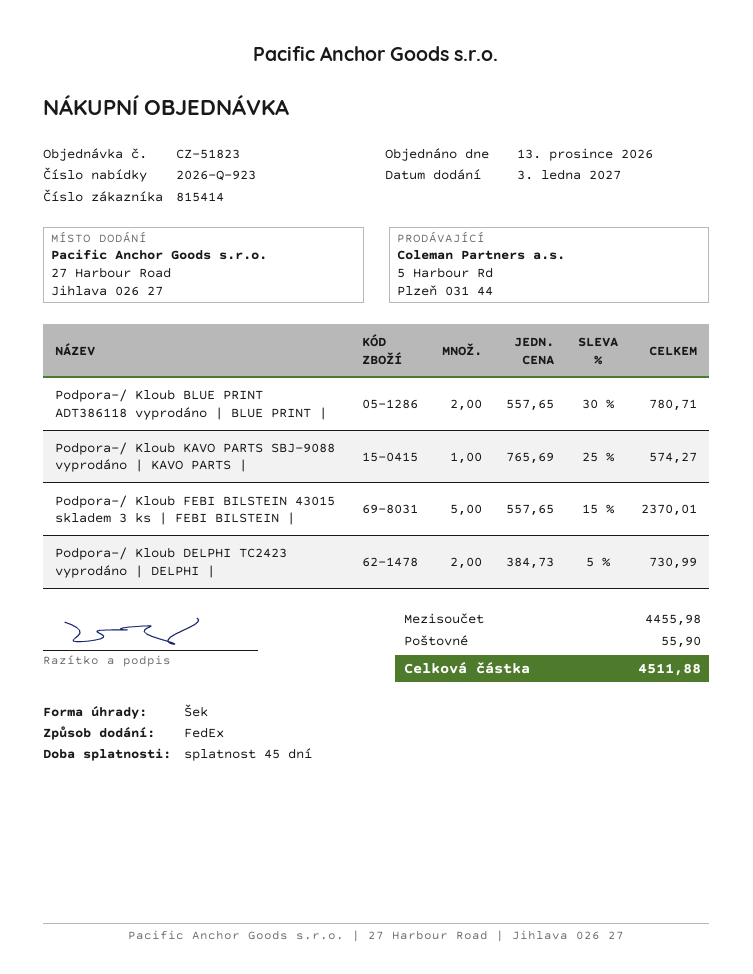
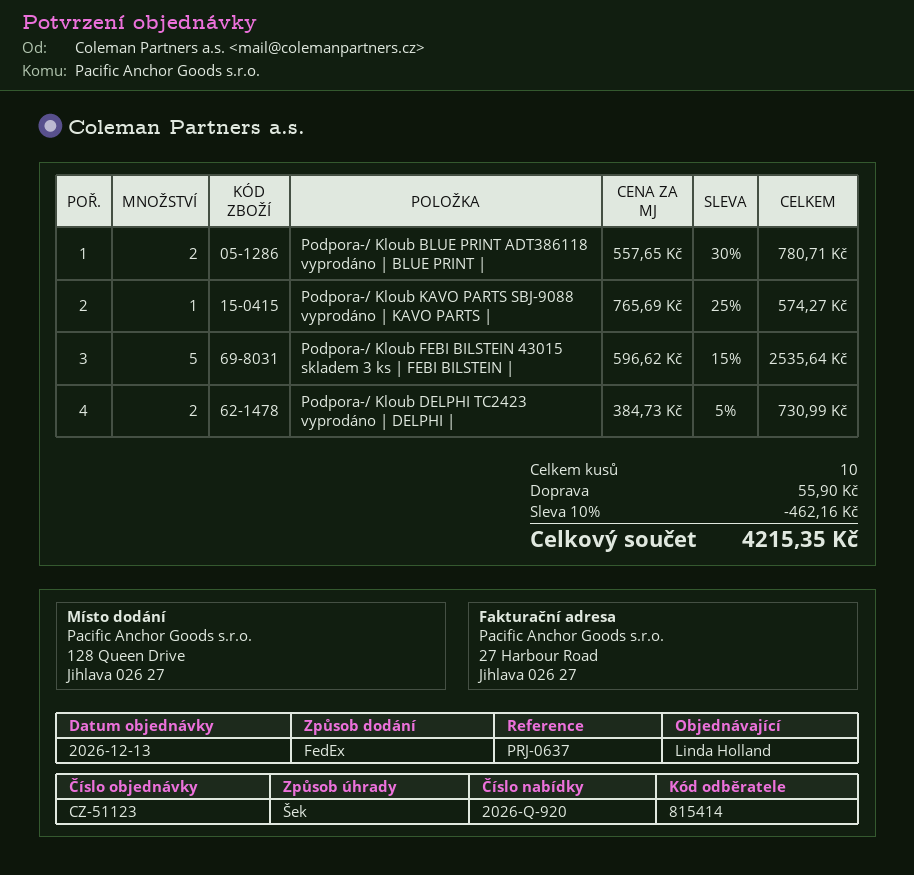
quote number: 2026-Q-923 -> 2026-Q-920
order number: CZ-51823 -> CZ-51123
ship to: 27 Harbour Road, Jihlava 026 27 -> 128 Queen Drive, Jihlava 026 27
Podpora-/ Kloub FEBI BILSTEIN 43015 skladem 3 ks | FEBI BILSTEIN |: 5 x 557.65 - 15% = 2370.01 -> 5 x 596.62 - 15% = 2535.64
discount: none -> 10% = 462.16
total: 4511.88 -> 4215.35

